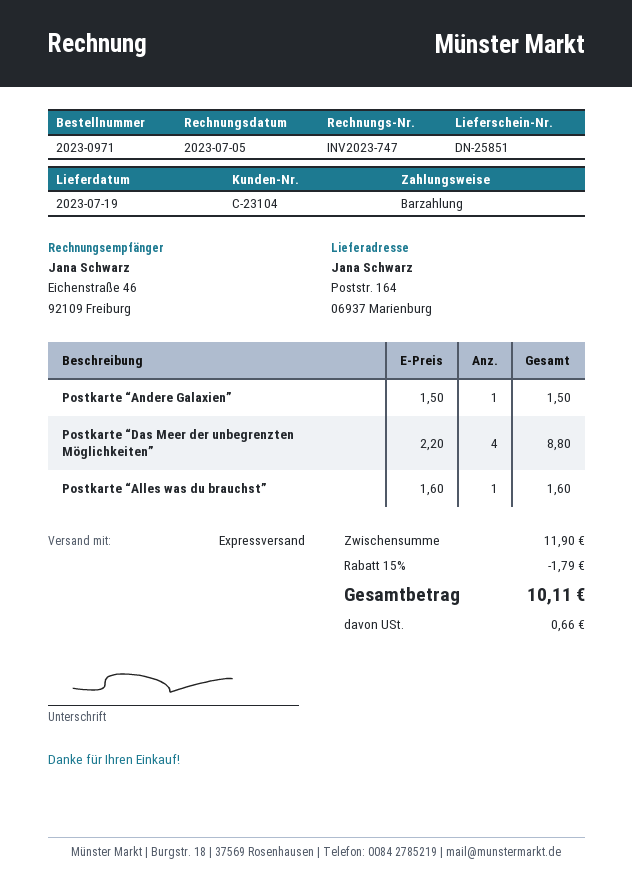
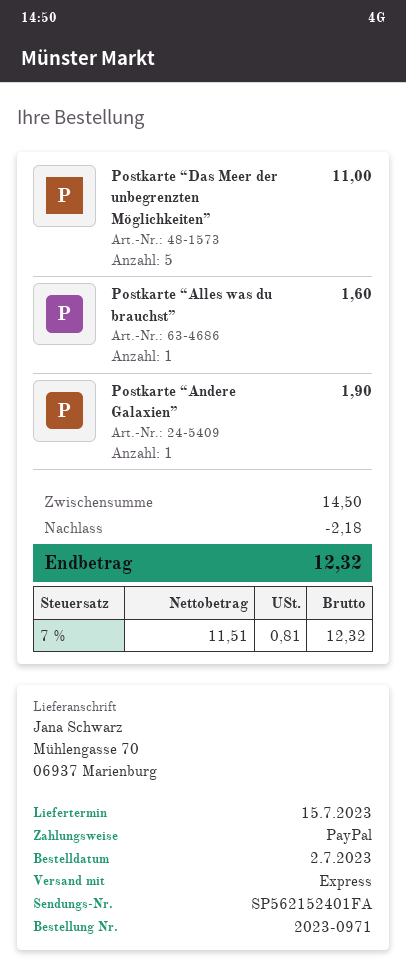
delivery date: 2023-07-19 -> 2023-07-15
payment method: cash -> PayPal
ship to: Poststr. 164, 06937 Marienburg -> Mühlengasse 70, 06937 Marienburg
Postkarte “Andere Galaxien”: 1 for 1.50 -> 1 for 1.90
Postkarte “Das Meer der unbegrenzten Möglichkeiten”: 4 for 8.80 -> 5 for 11.00
subtotal: 11.90 -> 14.50
discount: 1.79 -> 2.18
tax: 0.66 -> 0.81
total: 10.11 -> 12.32

